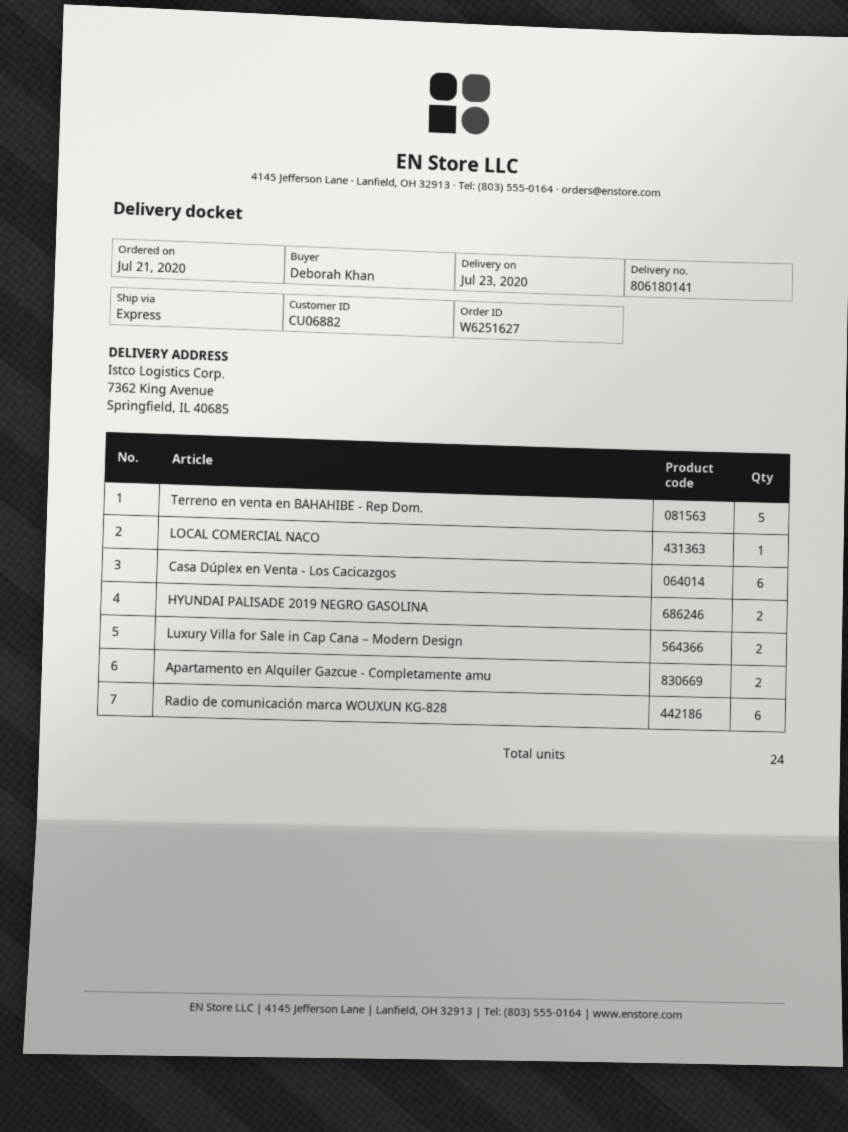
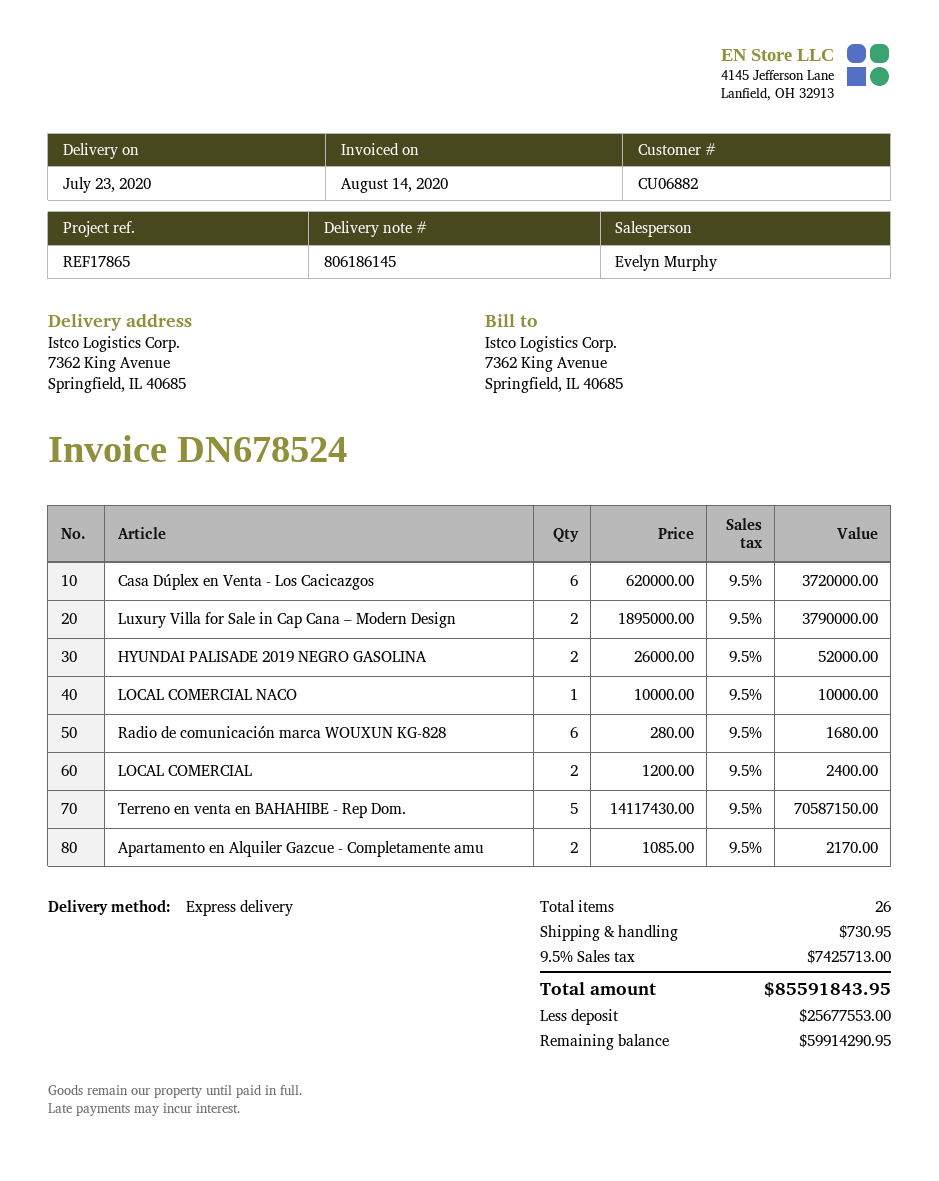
delivery note number: 806180141 -> 806186145
LOCAL COMERCIAL: none -> 2
total quantity: 24 -> 26

